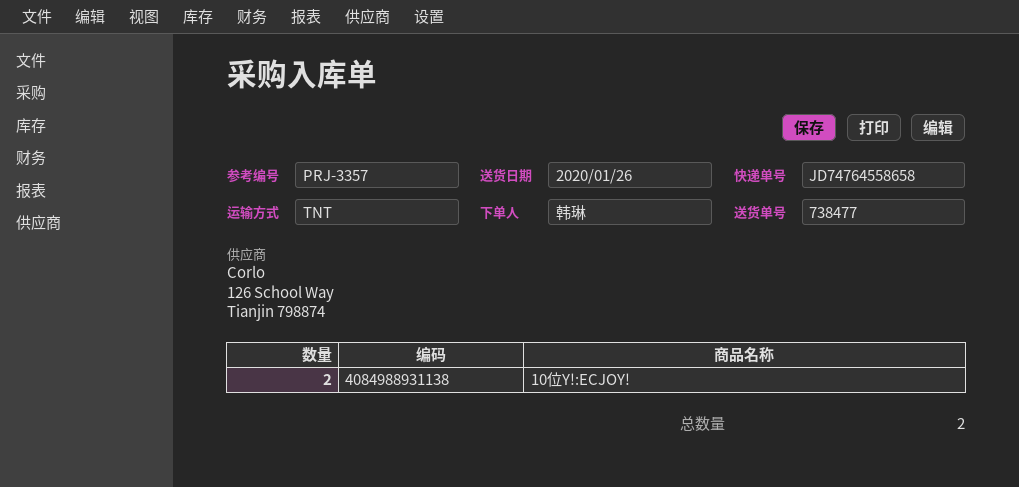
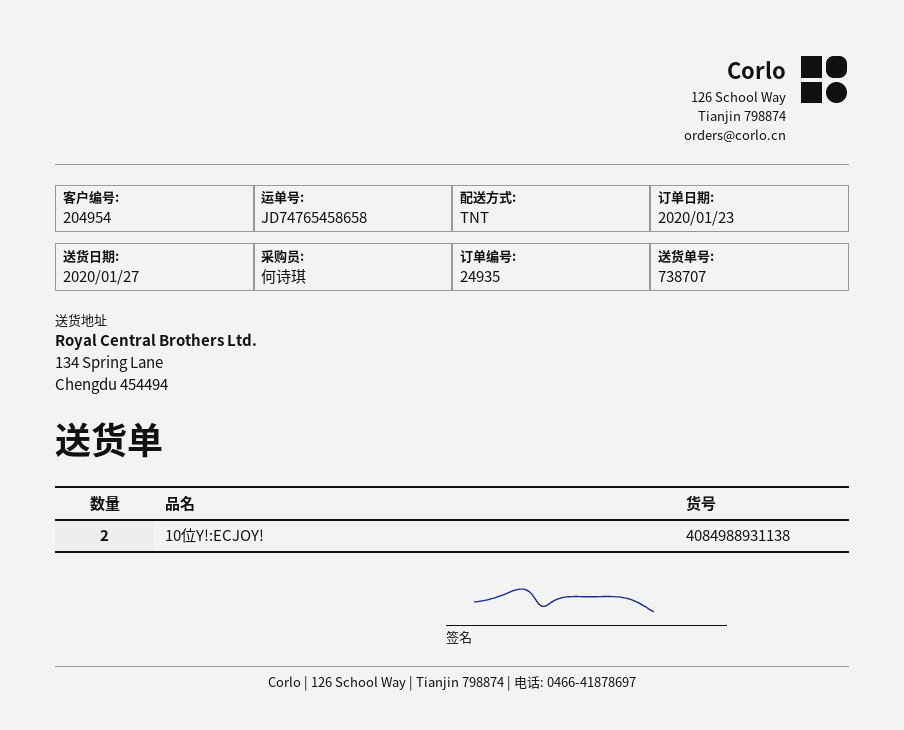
delivery note number: 738477 -> 738707
delivery date: 2020-01-26 -> 2020-01-27
ordered by: 韩琳 -> 何诗琪
tracking number: JD74764558658 -> JD74765458658

